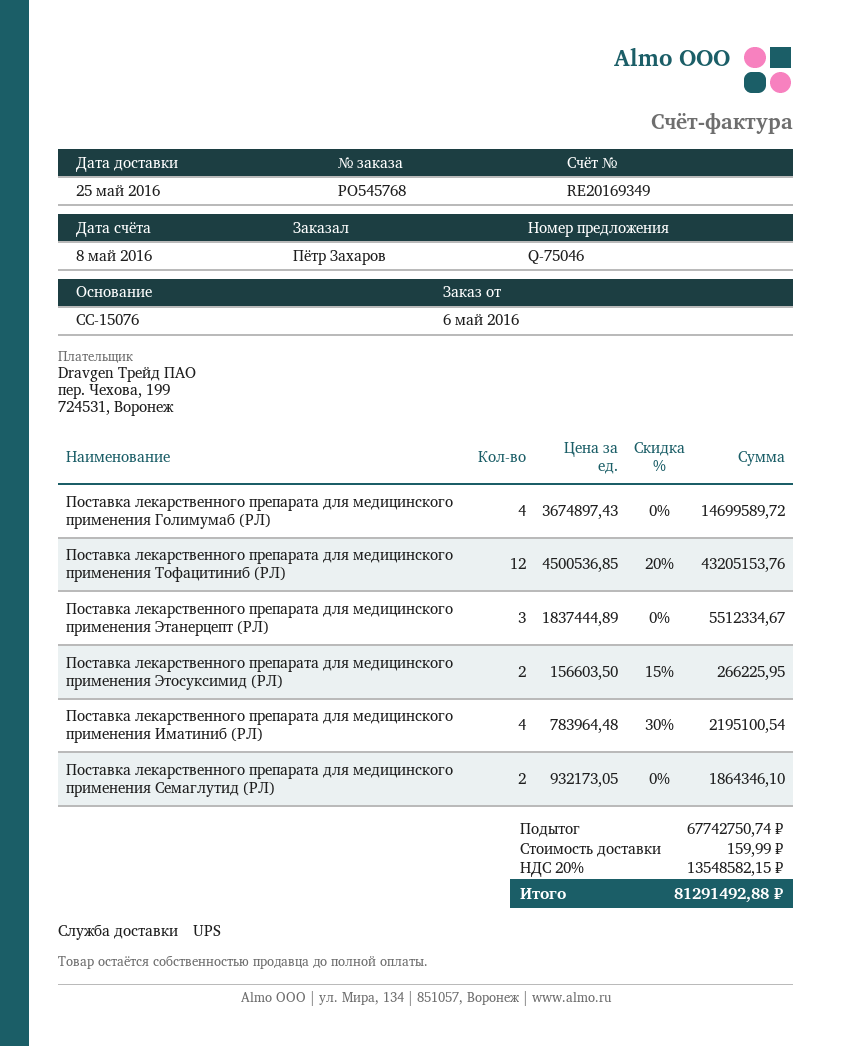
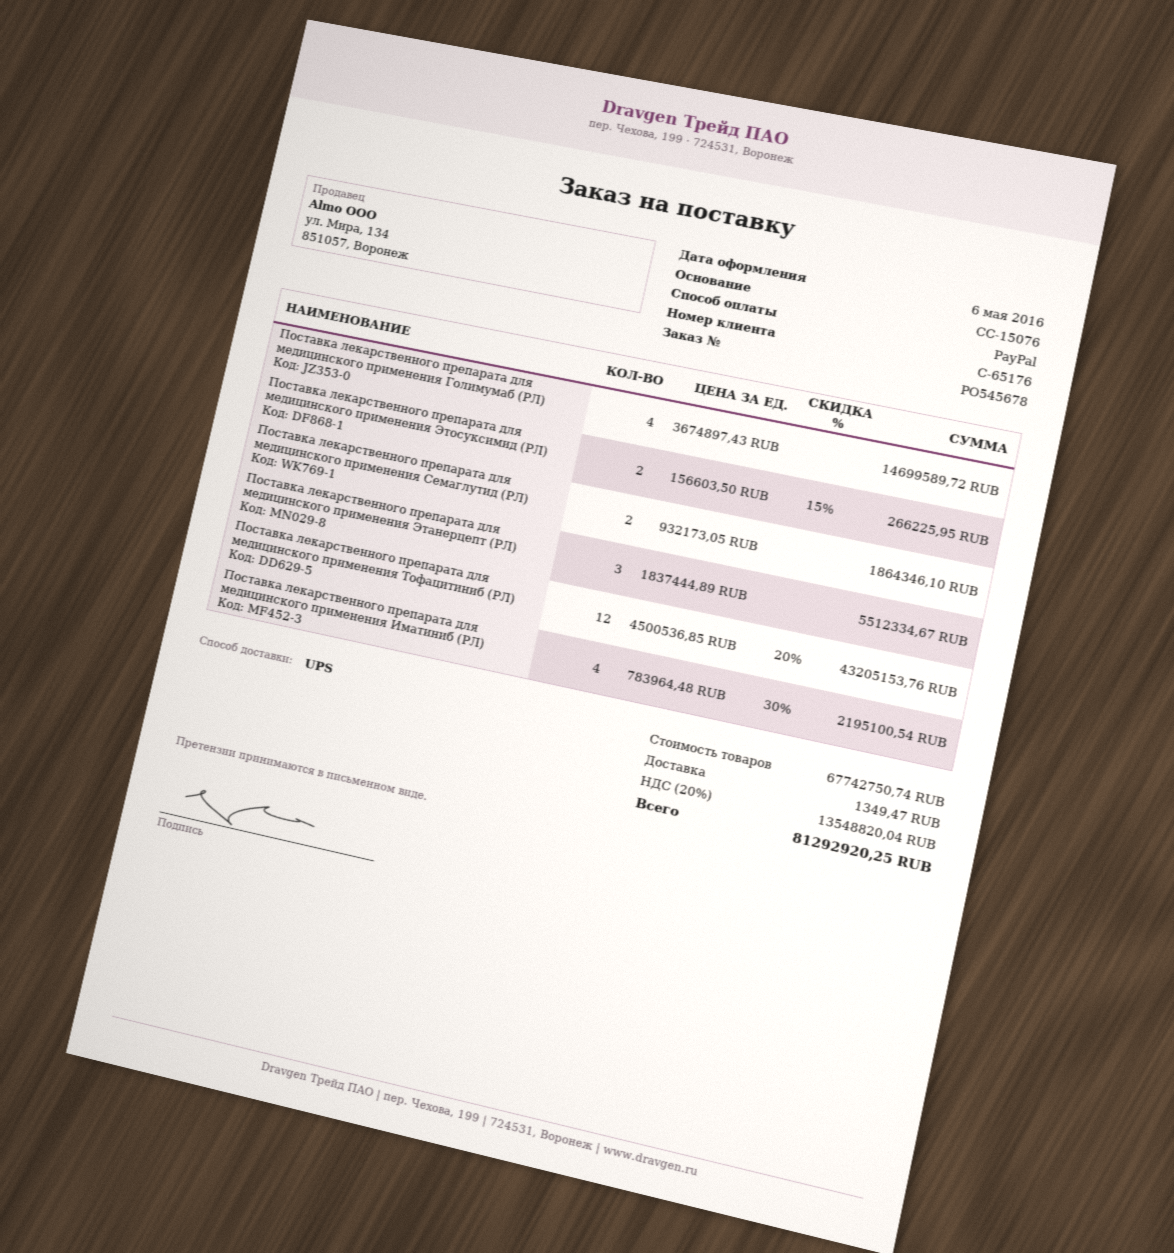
order number: PO545768 -> PO545678
shipping: 159.99 -> 1349.47
tax: 20% = 13548582.15 -> 20% = 13548820.04
total: 81291492.88 -> 81292920.25

